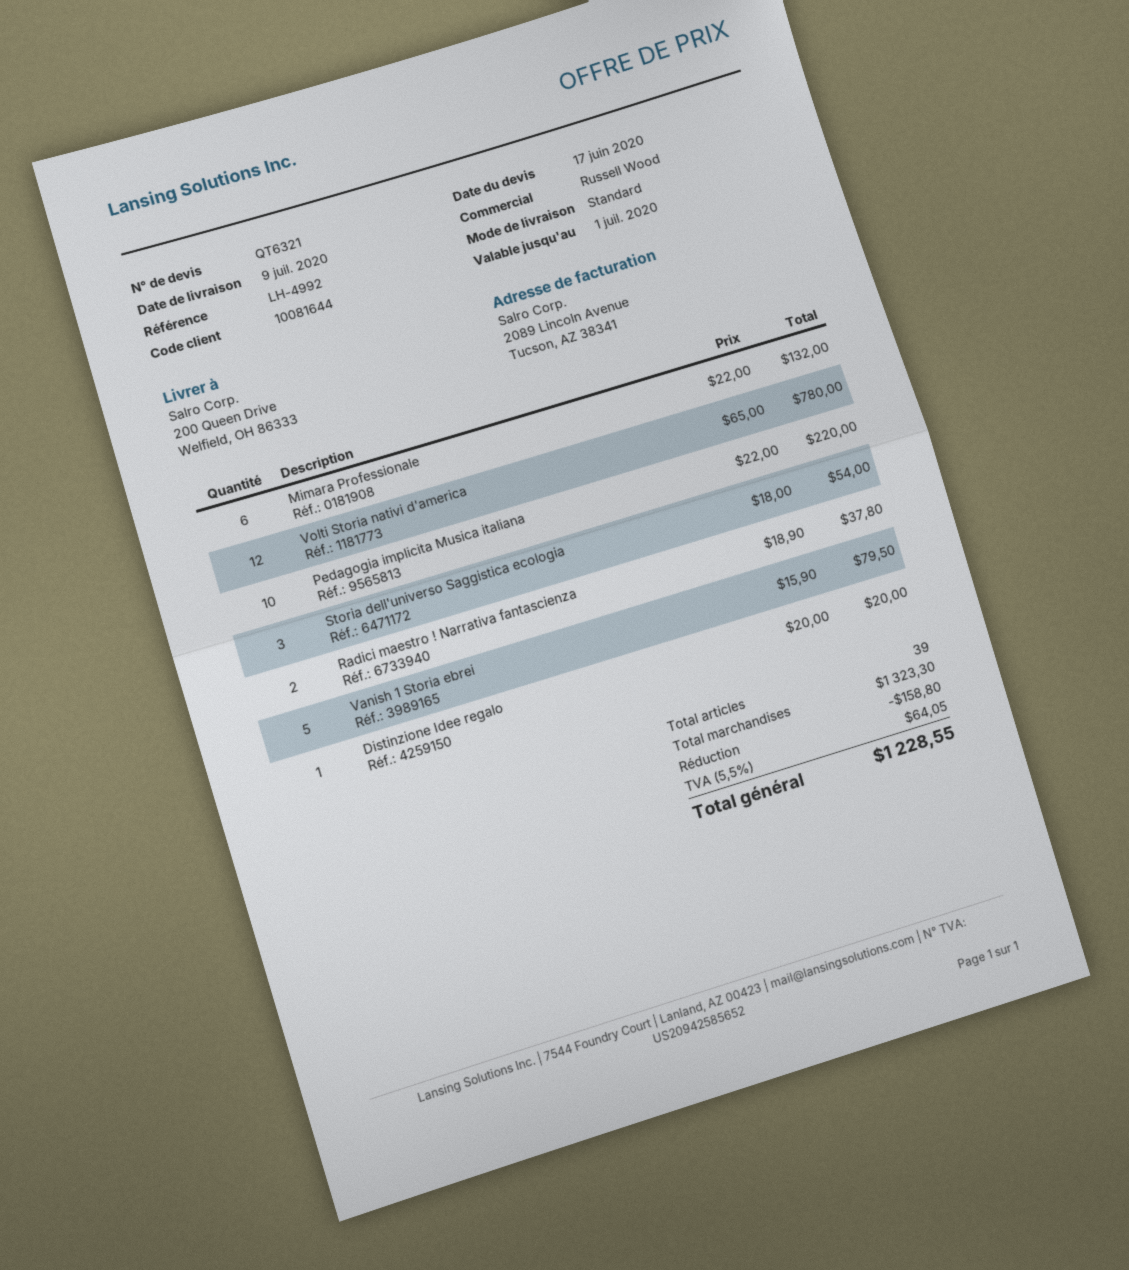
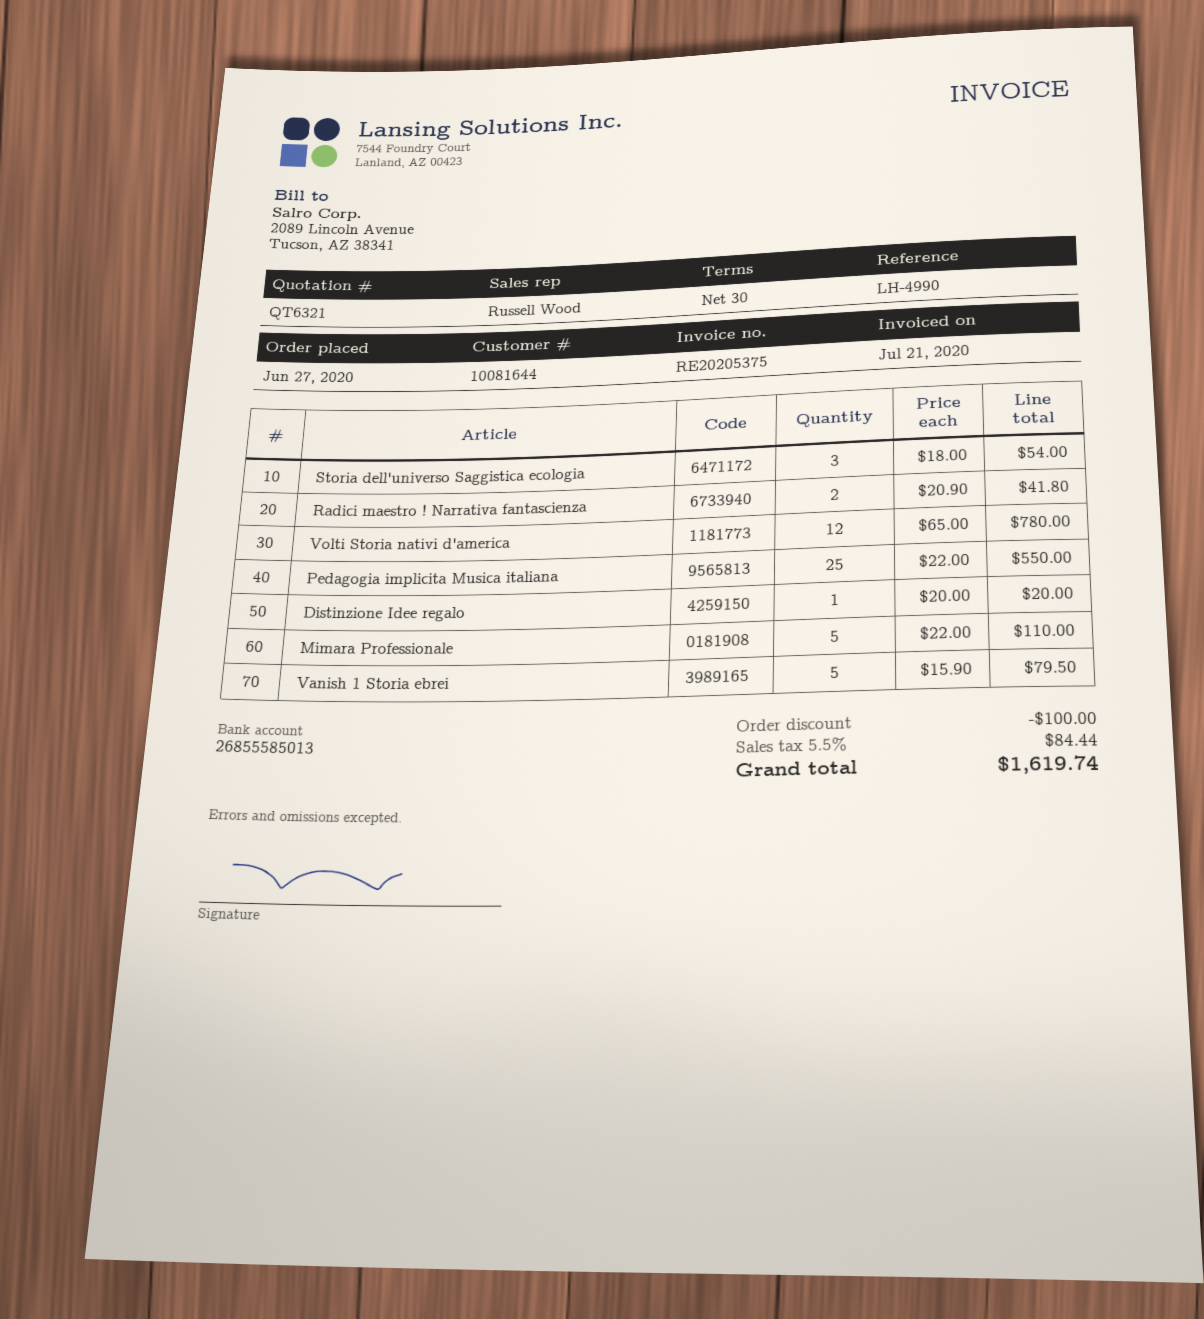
reference: LH-4992 -> LH-4990
Mimara Professionale: 6 x 22.00 = 132.00 -> 5 x 22.00 = 110.00
Pedagogia implicita Musica italiana: 10 x 22.00 = 220.00 -> 25 x 22.00 = 550.00
Radici maestro ! Narrativa fantascienza: 2 x 18.90 = 37.80 -> 2 x 20.90 = 41.80
discount: 158.80 -> 100.00
tax: 5.5% = 64.05 -> 5.5% = 84.44
total: 1228.55 -> 1619.74

